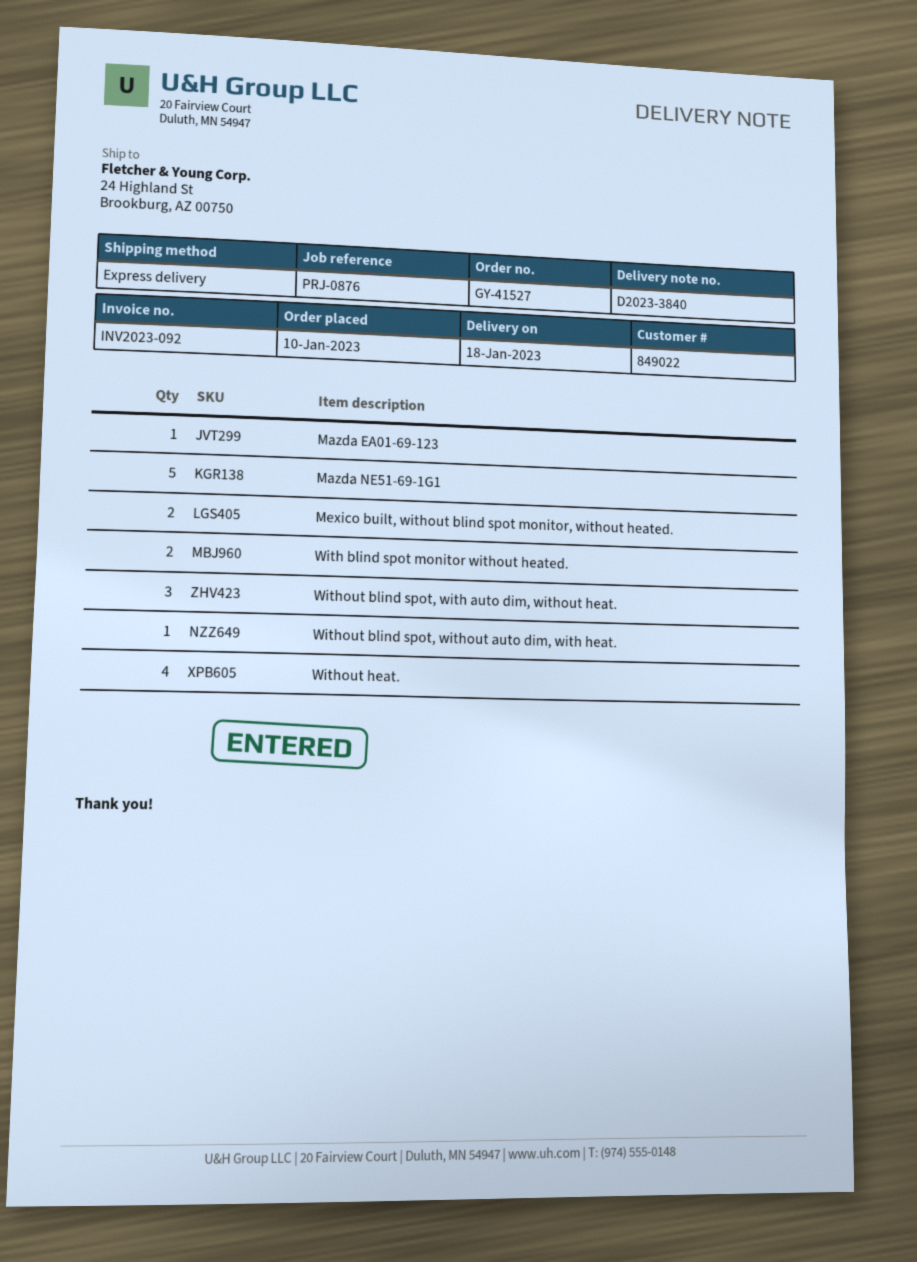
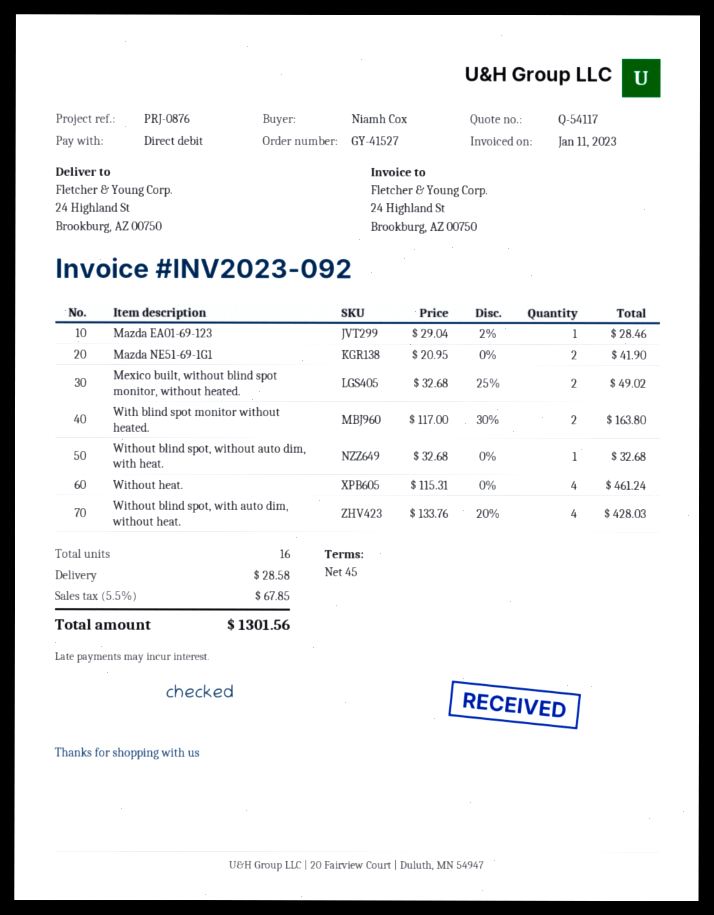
Mazda NE51-69-1G1: 5 -> 2
Without blind spot, with auto dim, without heat.: 3 -> 4

